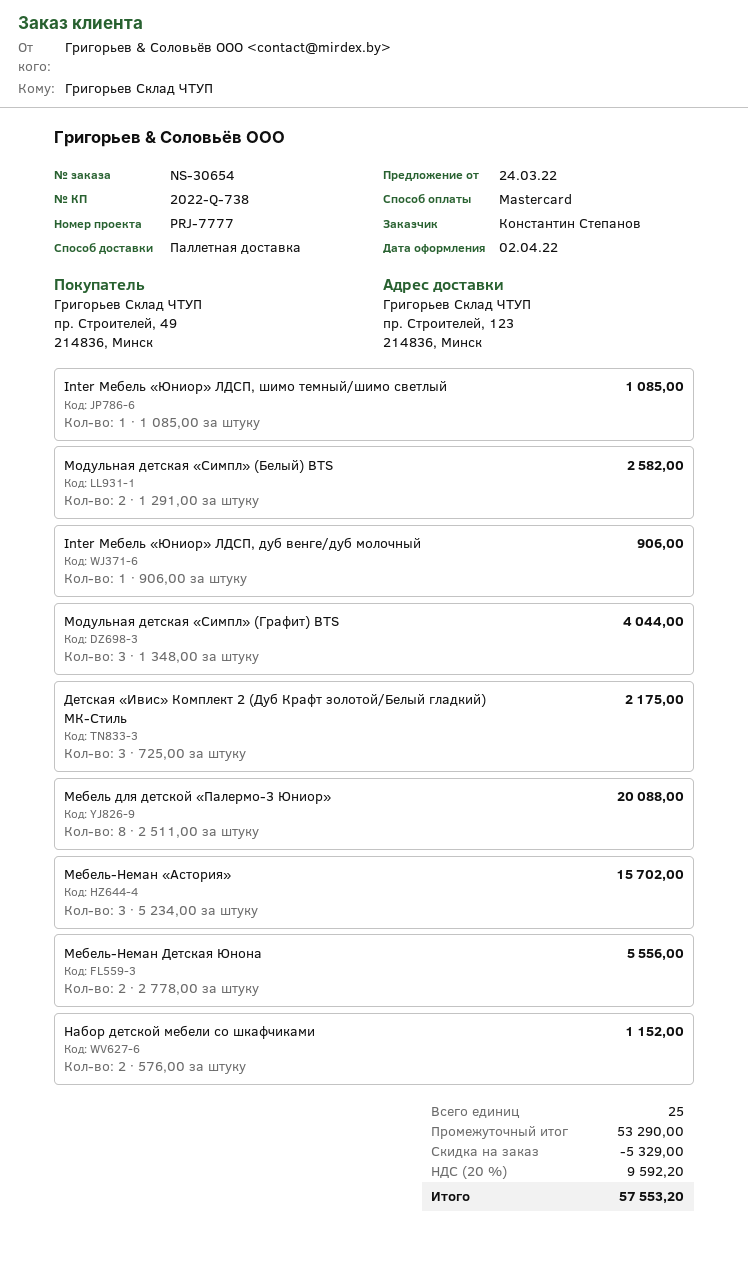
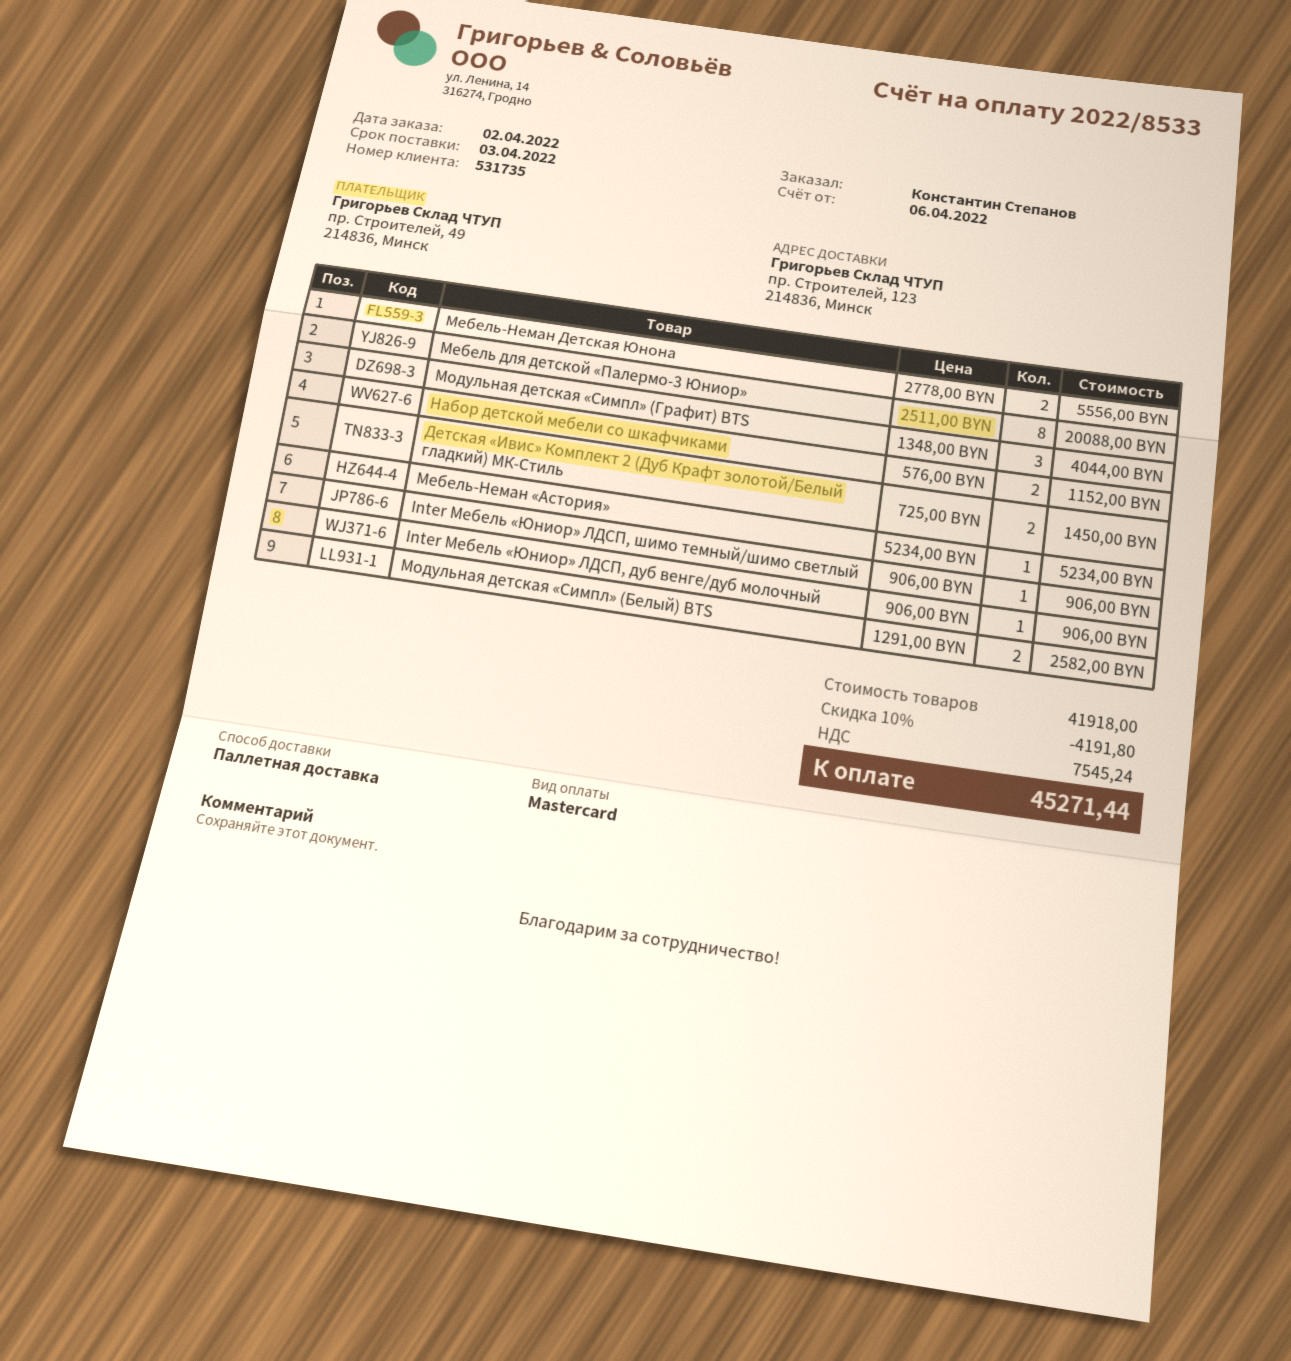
Inter Мебель «Юниор» ЛДСП, шимо темный/шимо светлый: 1 x 1085.00 = 1085.00 -> 1 x 906.00 = 906.00
Детская «Ивис» Комплект 2 (Дуб Крафт золотой/Белый гладкий) МК-Стиль: 3 x 725.00 = 2175.00 -> 2 x 725.00 = 1450.00
Мебель-Неман «Астория»: 3 x 5234.00 = 15702.00 -> 1 x 5234.00 = 5234.00
subtotal: 53290.00 -> 41918.00
discount: 5329.00 -> 4191.80
tax: 9592.20 -> 7545.24
total: 57553.20 -> 45271.44

